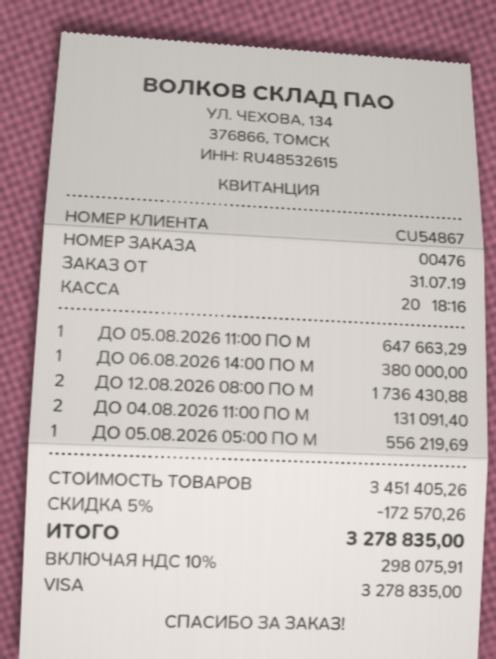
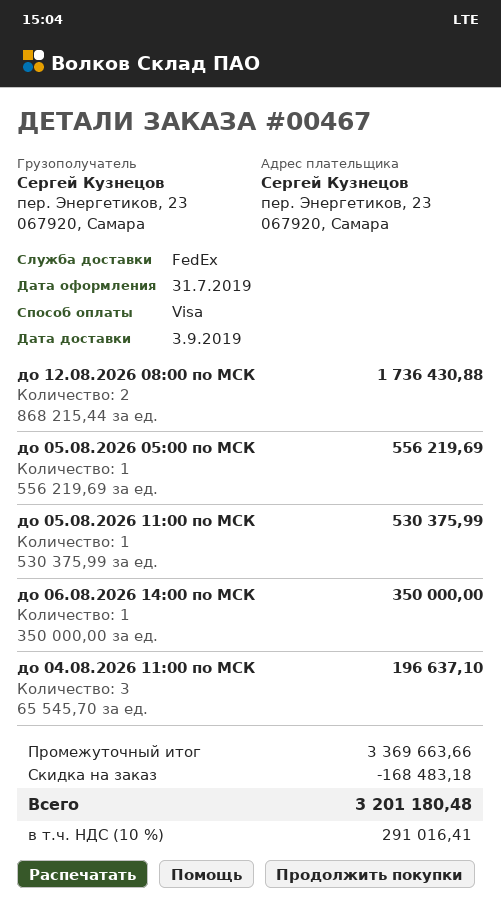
order number: 00476 -> 00467
ДО 05.08.2026 11:00 ПО М: 1 for 647663.29 -> 1 for 530375.99
ДО 06.08.2026 14:00 ПО М: 1 for 380000.00 -> 1 for 350000.00
ДО 04.08.2026 11:00 ПО М: 2 for 131091.40 -> 3 for 196637.10
subtotal: 3451405.26 -> 3369663.66
discount: 172570.26 -> 168483.18
tax: 10% = 298075.91 -> 10% = 291016.41
total: 3278835.00 -> 3201180.48

